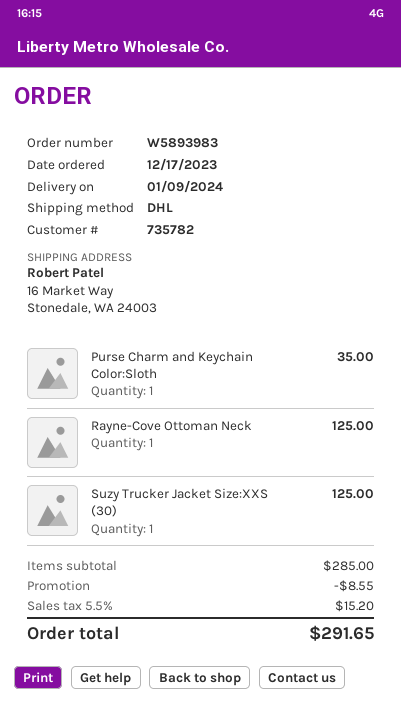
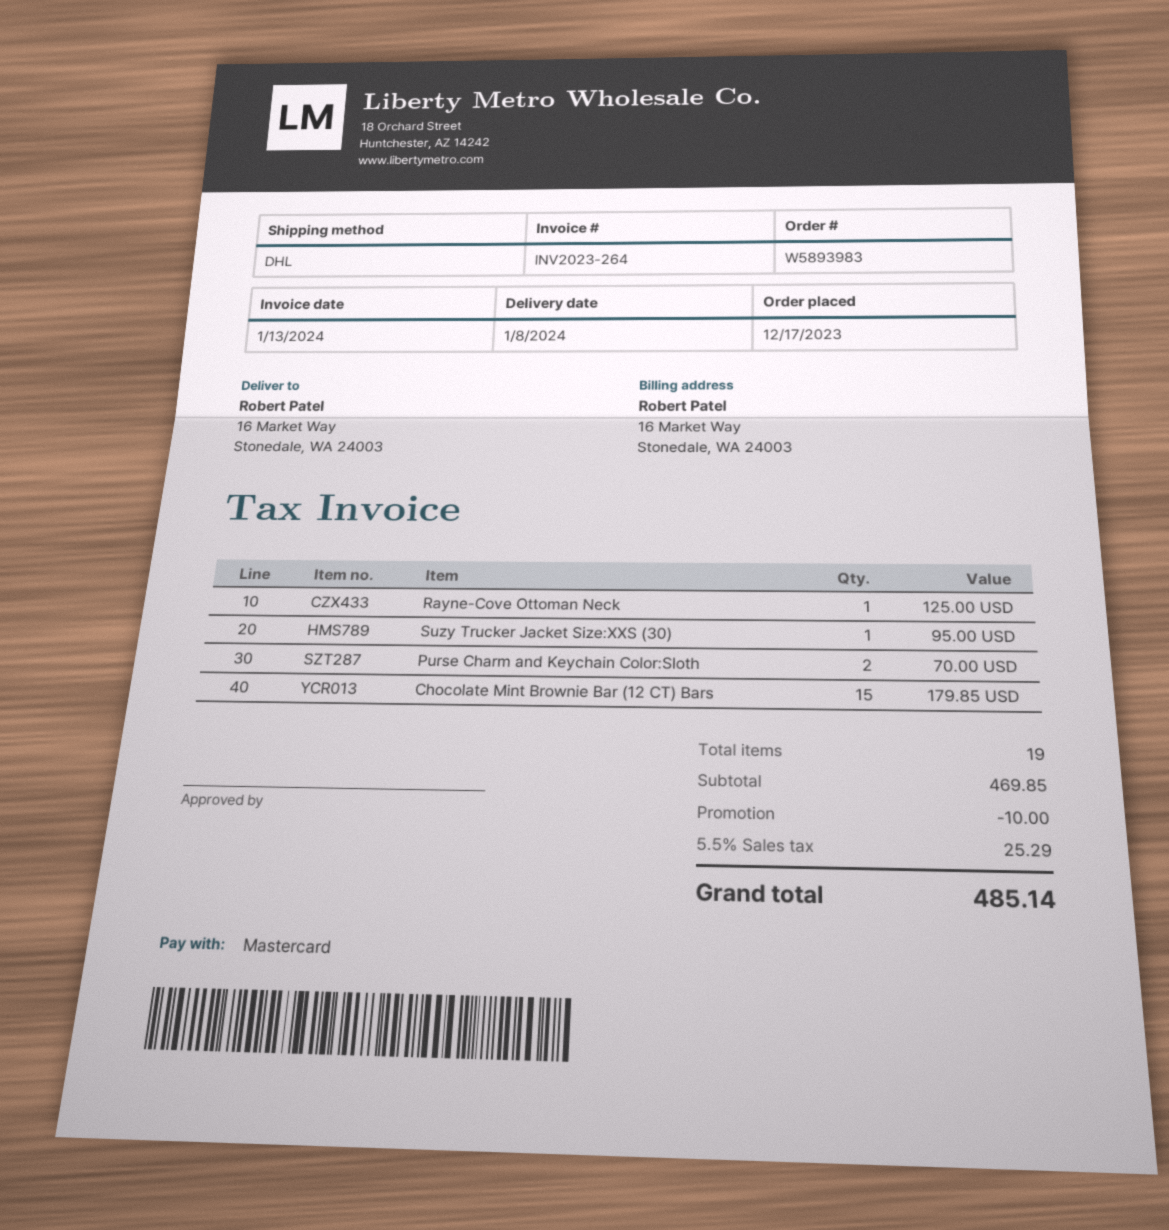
delivery date: 2024-01-09 -> 2024-01-08
Purse Charm and Keychain Color:Sloth: 1 for 35.00 -> 2 for 70.00
Suzy Trucker Jacket Size:XXS (30): 1 for 125.00 -> 1 for 95.00
Chocolate Mint Brownie Bar (12 CT) Bars: none -> 15 for 179.85
subtotal: 285.00 -> 469.85
discount: 8.55 -> 10.00
tax: 5.5% = 15.20 -> 5.5% = 25.29
total: 291.65 -> 485.14

